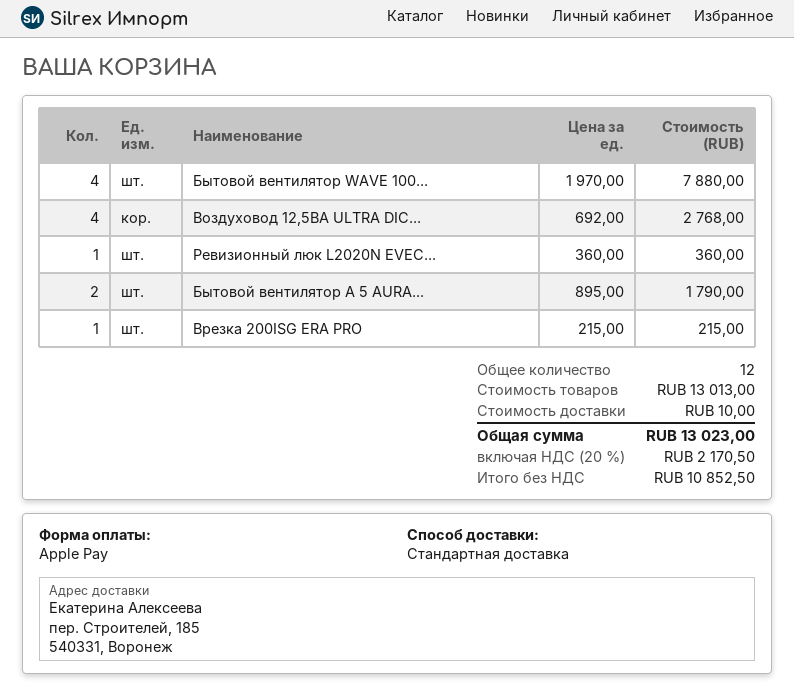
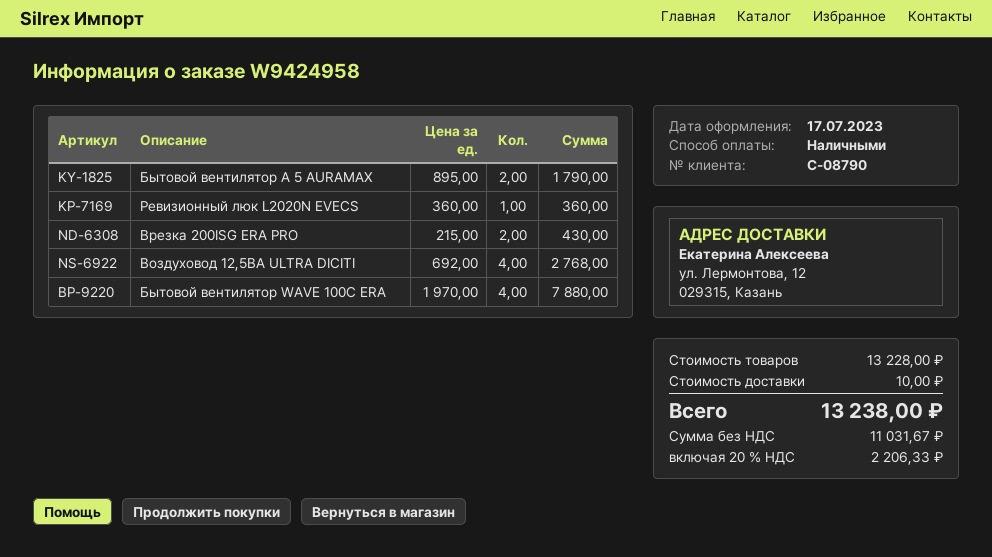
payment method: Apple Pay -> cash
ship to: пер. Строителей, 185, 540331, Воронеж -> ул. Лермонтова, 12, 029315, Казань
Врезка 200ISG ERA PRO: 1 x 215.00 = 215.00 -> 2 x 215.00 = 430.00
subtotal: 13013.00 -> 13228.00
net: 10852.50 -> 11031.67
tax: 20% = 2170.50 -> 20% = 2206.33
total: 13023.00 -> 13238.00

